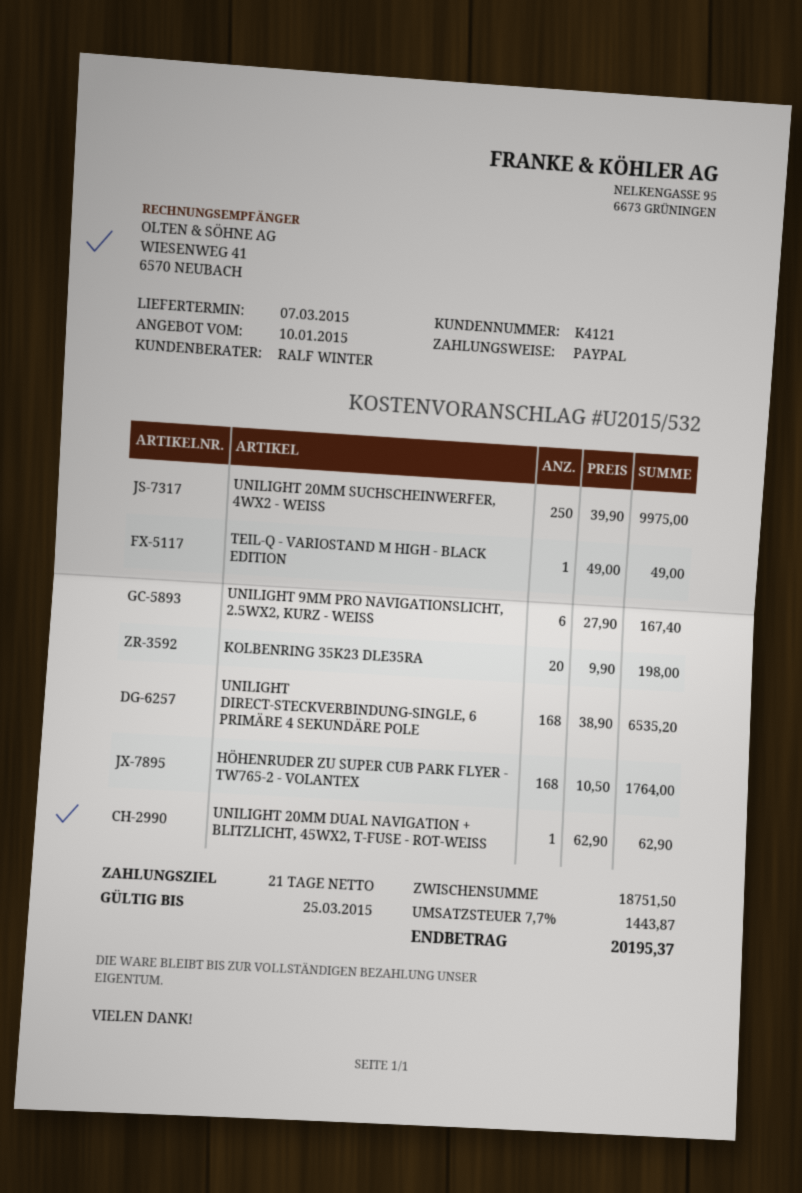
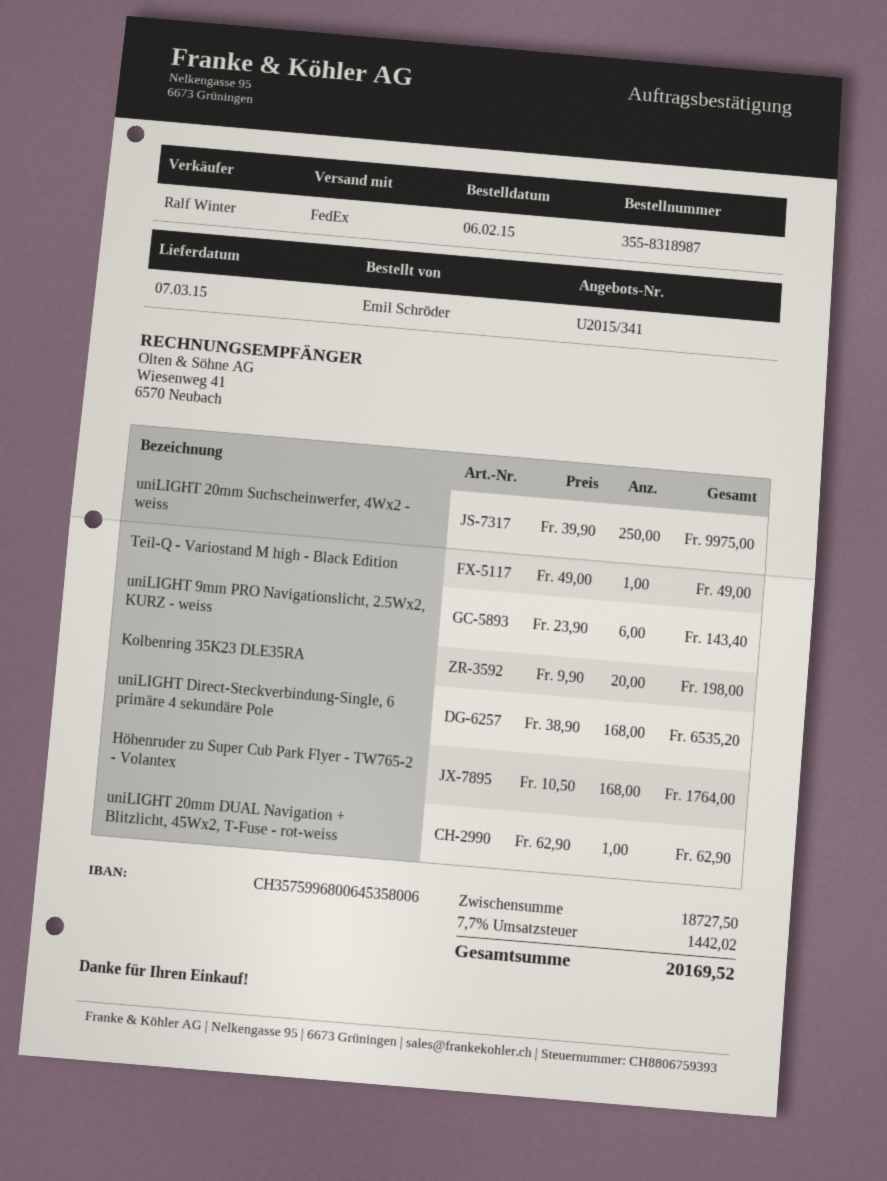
quote number: U2015/532 -> U2015/341
UNILIGHT 9MM PRO NAVIGATIONSLICHT, 2.5WX2, KURZ - WEISS: 6 x 27.90 = 167.40 -> 6 x 23.90 = 143.40
subtotal: 18751.50 -> 18727.50
tax: 7.7% = 1443.87 -> 7.7% = 1442.02
total: 20195.37 -> 20169.52

